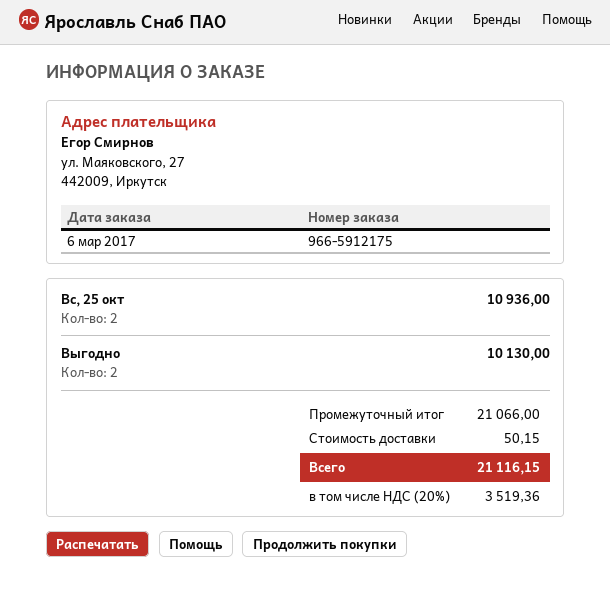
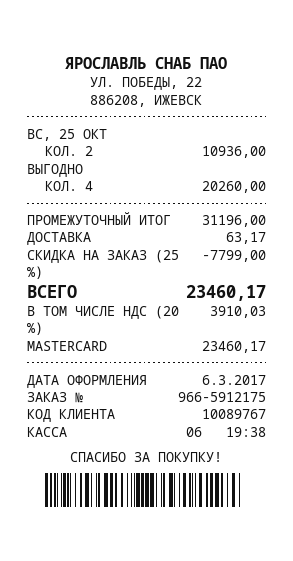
Выгодно: 2 for 10130.00 -> 4 for 20260.00
subtotal: 21066.00 -> 31196.00
discount: none -> 25% = 7799.00
shipping: 50.15 -> 63.17
tax: 20% = 3519.36 -> 20% = 3910.03
total: 21116.15 -> 23460.17

